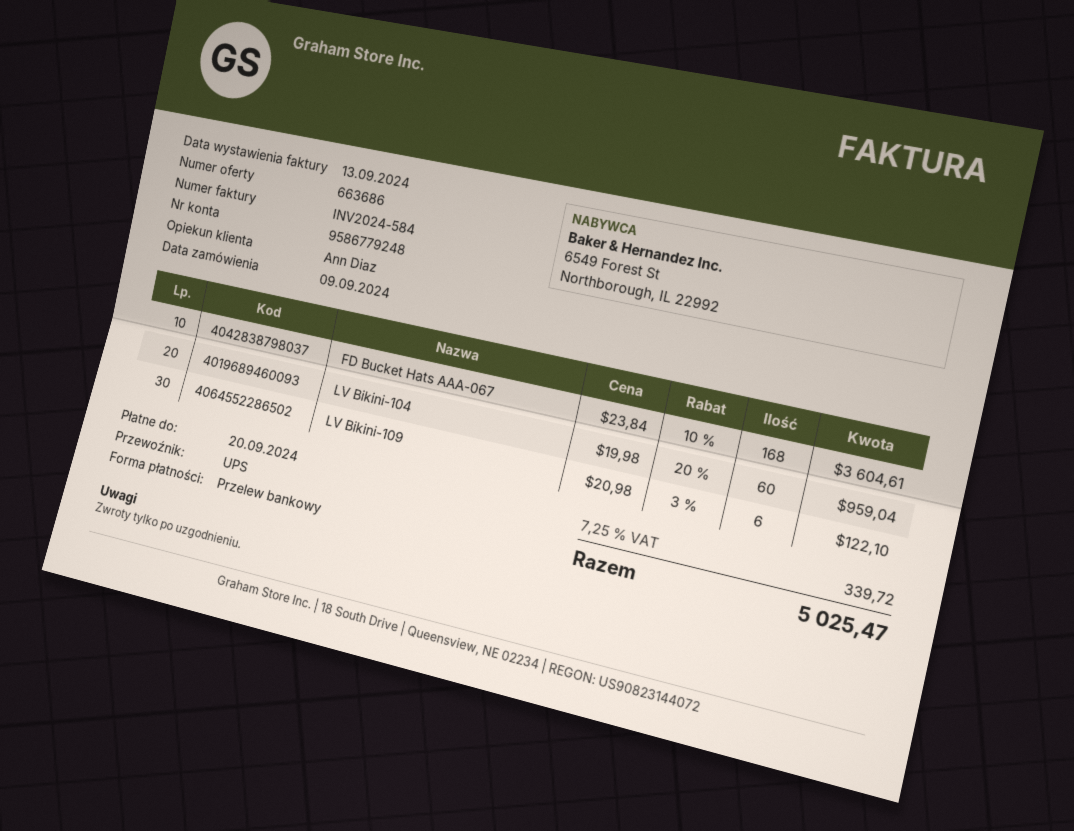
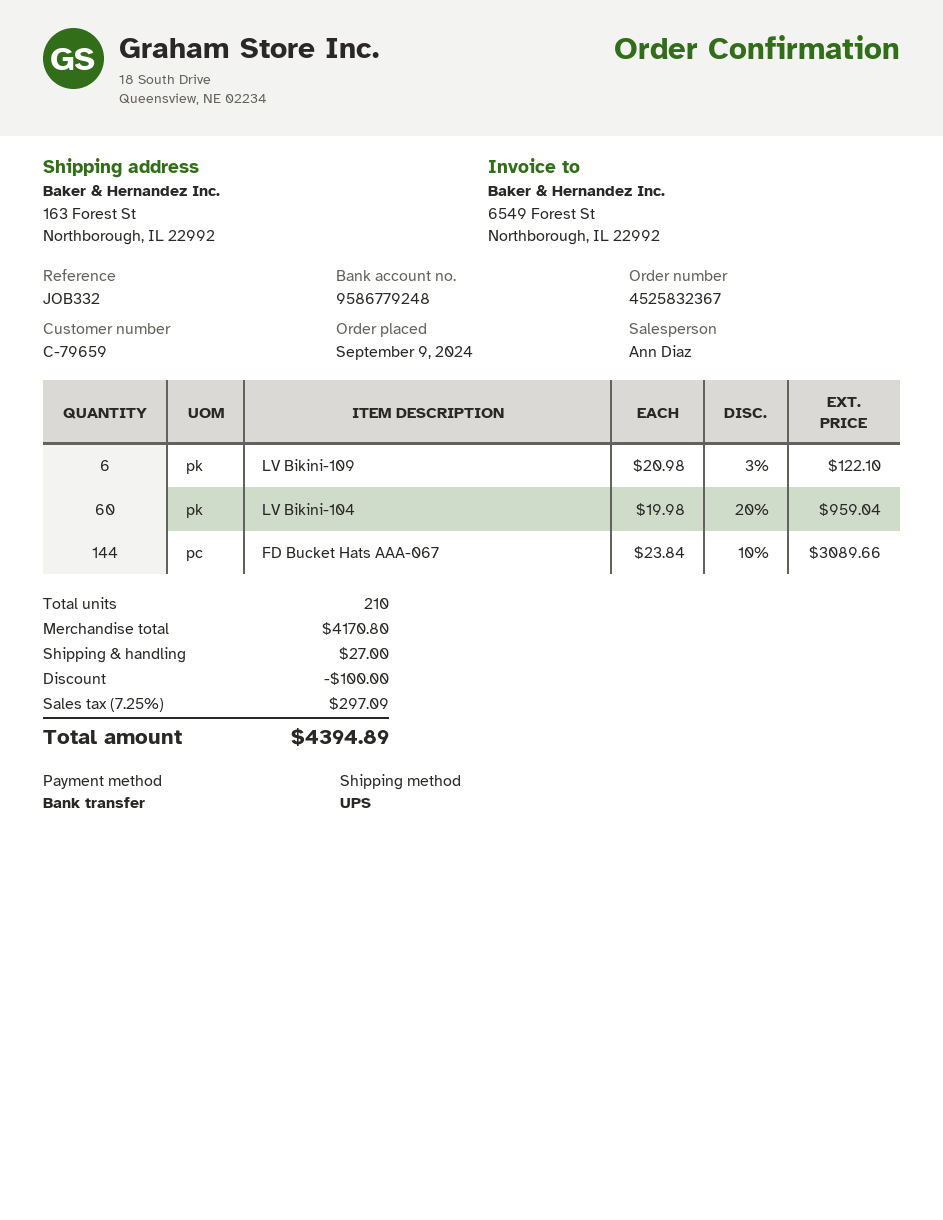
FD Bucket Hats AAA-067: 168 x 23.84 - 10% = 3604.61 -> 144 x 23.84 - 10% = 3089.66
discount: none -> 100.00
shipping: none -> 27.00
tax: 7.25% = 339.72 -> 7.25% = 297.09
total: 5025.47 -> 4394.89

